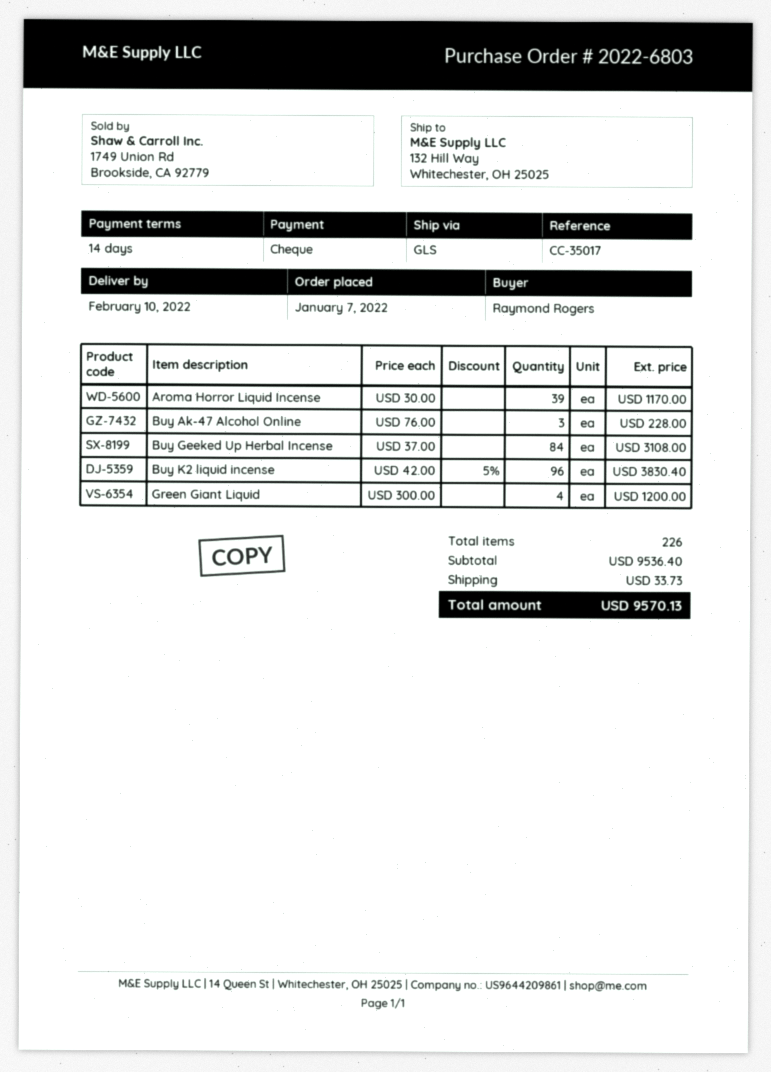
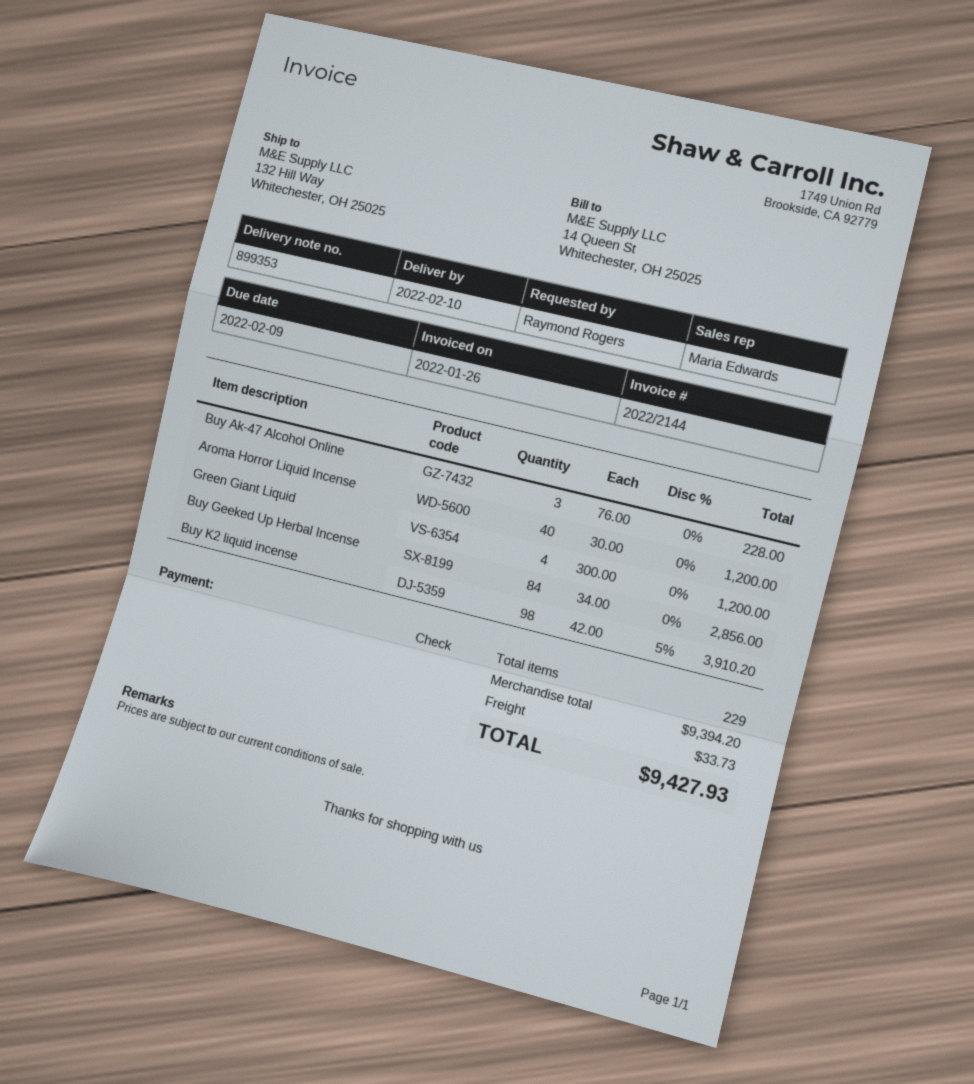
Aroma Horror Liquid Incense: 39 x 30.00 = 1170.00 -> 40 x 30.00 = 1200.00
Buy Geeked Up Herbal Incense: 84 x 37.00 = 3108.00 -> 84 x 34.00 = 2856.00
Buy K2 liquid incense: 96 x 42.00 - 5% = 3830.40 -> 98 x 42.00 - 5% = 3910.20
total quantity: 226 -> 229
subtotal: 9536.40 -> 9394.20
total: 9570.13 -> 9427.93

